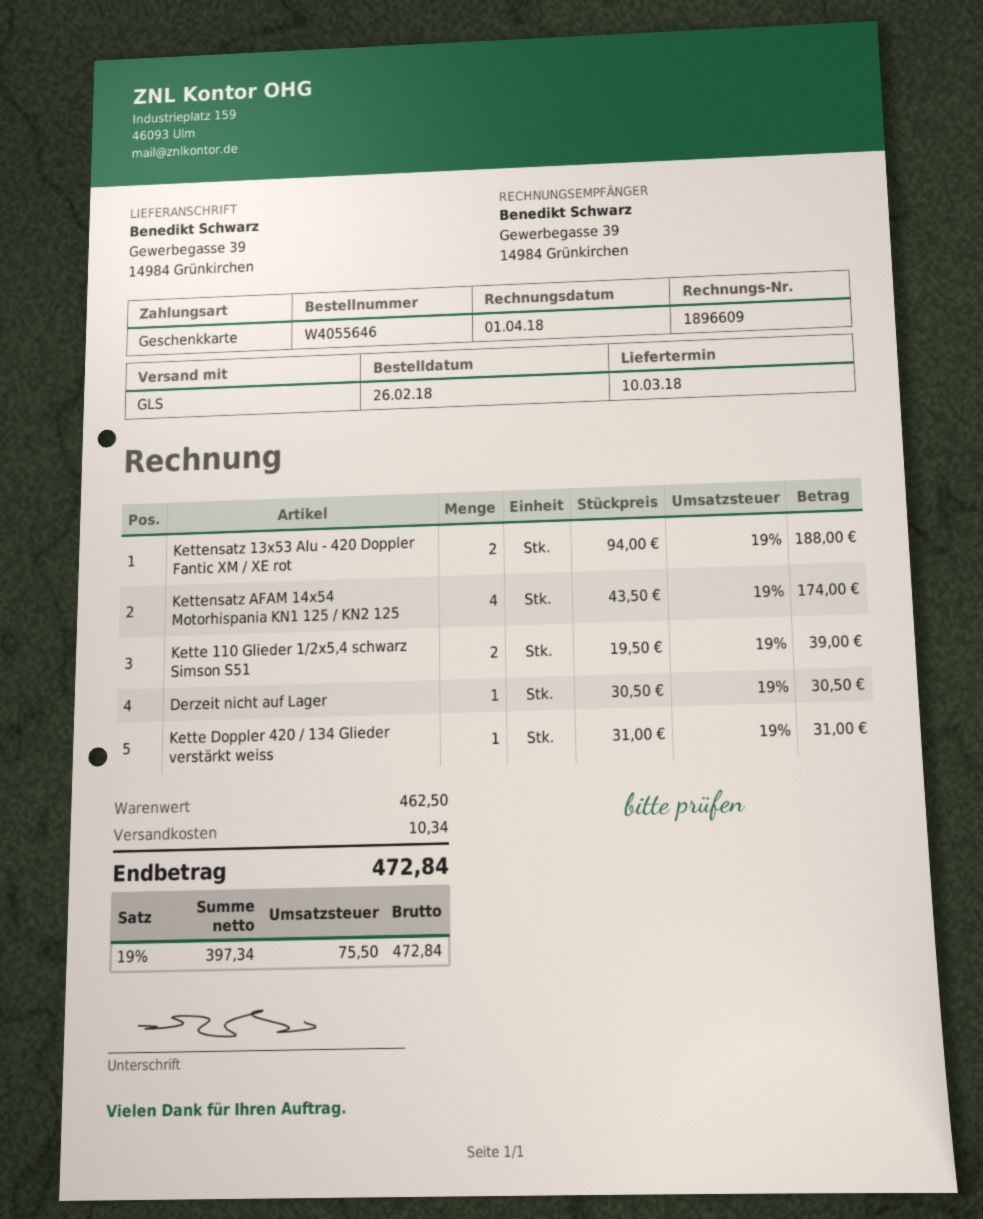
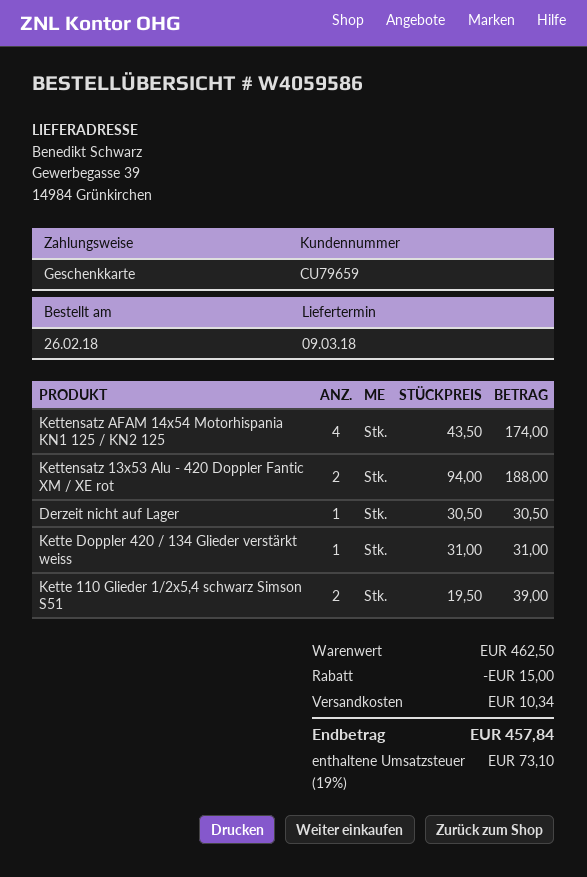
order number: W4055646 -> W4059586
delivery date: 2018-03-10 -> 2018-03-09
discount: none -> 15.00
tax: 19% = 75.50 -> 19% = 73.10
total: 472.84 -> 457.84

